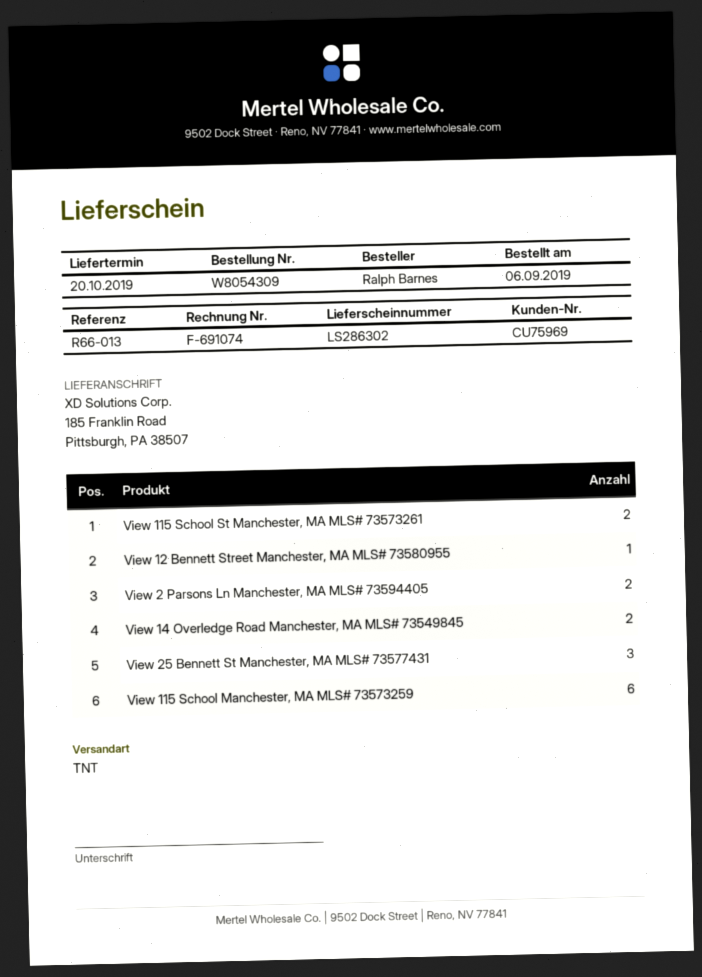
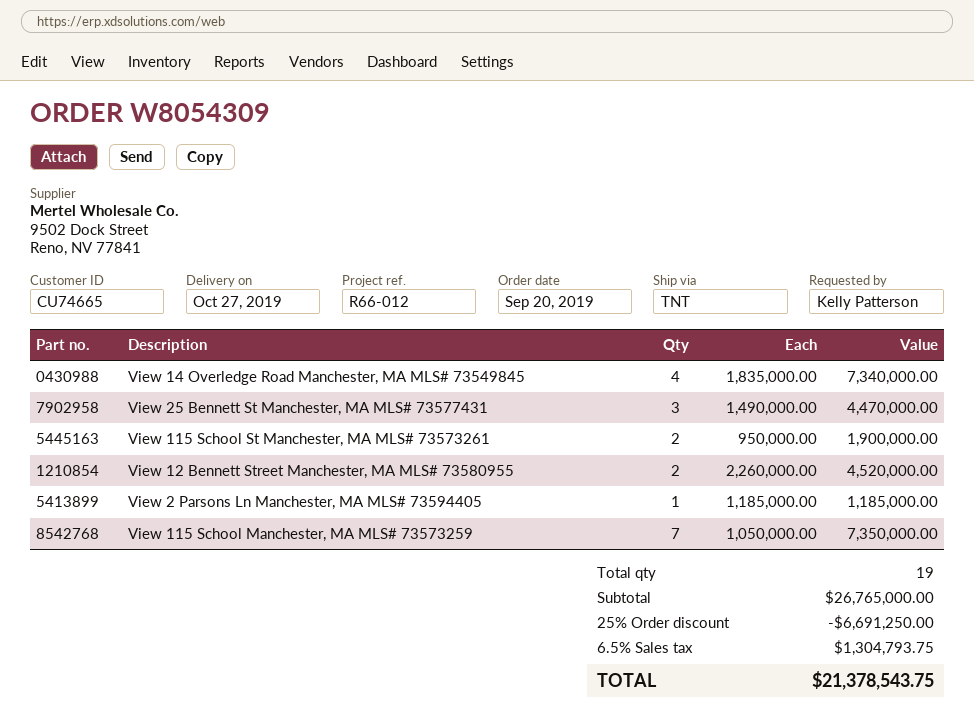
order date: 2019-09-06 -> 2019-09-20
delivery date: 2019-10-20 -> 2019-10-27
customer number: CU75969 -> CU74665
reference: R66-013 -> R66-012
ordered by: Ralph Barnes -> Kelly Patterson
View 12 Bennett Street Manchester, MA MLS# 73580955: 1 -> 2
View 2 Parsons Ln Manchester, MA MLS# 73594405: 2 -> 1
View 14 Overledge Road Manchester, MA MLS# 73549845: 2 -> 4
View 115 School Manchester, MA MLS# 73573259: 6 -> 7

